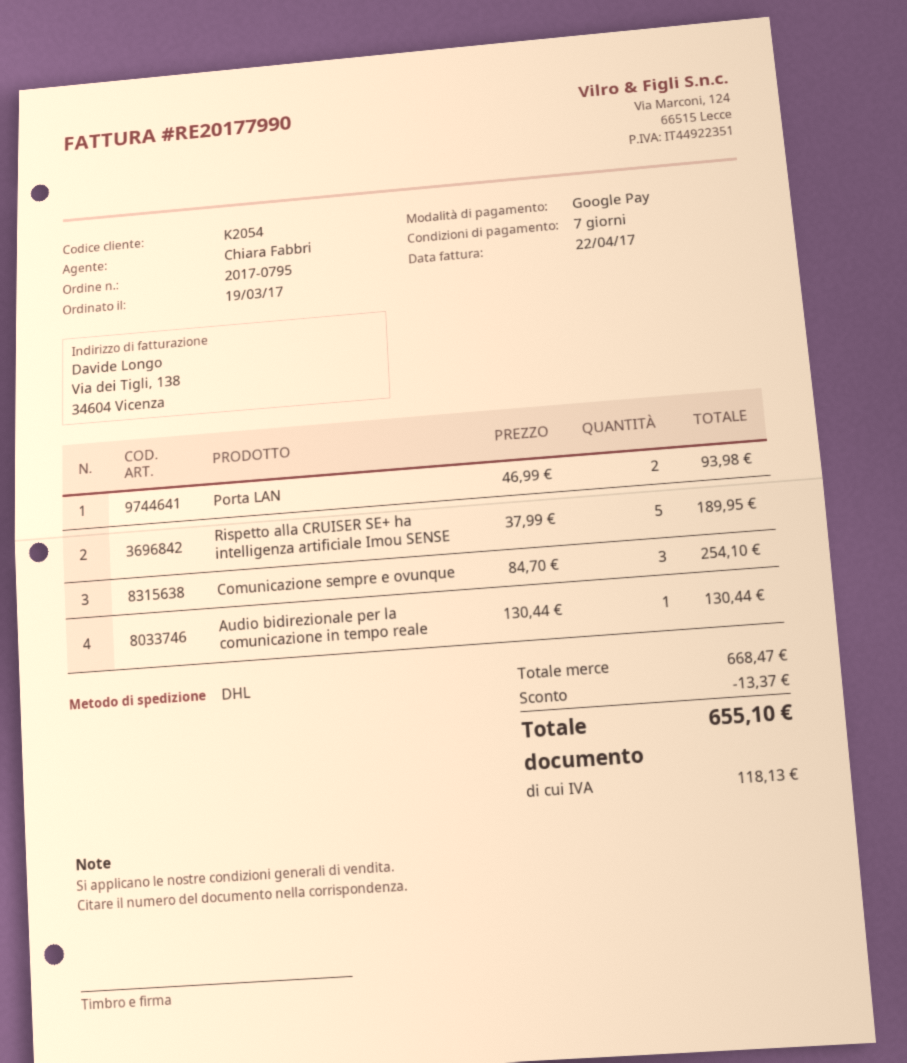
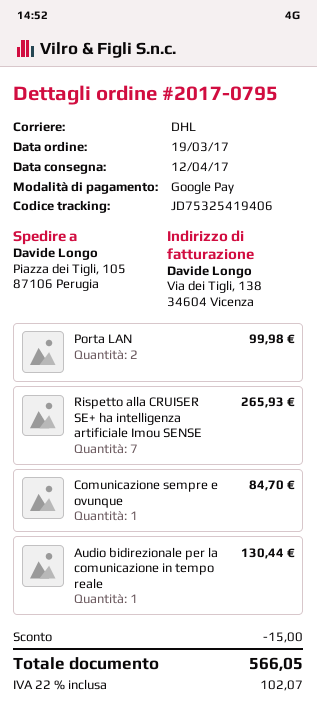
Porta LAN: 2 for 93.98 -> 2 for 99.98
Rispetto alla CRUISER SE+ ha intelligenza artificiale Imou SENSE: 5 for 189.95 -> 7 for 265.93
Comunicazione sempre e ovunque: 3 for 254.10 -> 1 for 84.70
discount: 13.37 -> 15.00
tax: 118.13 -> 102.07
total: 655.10 -> 566.05

